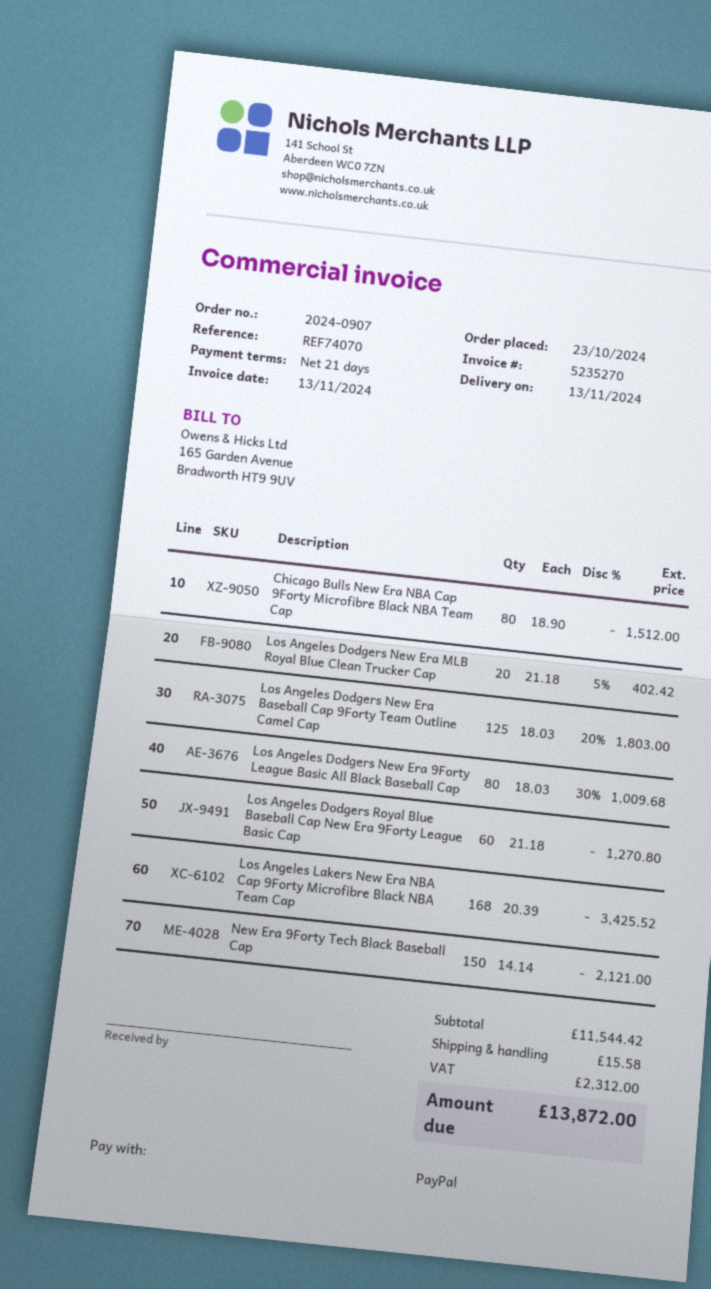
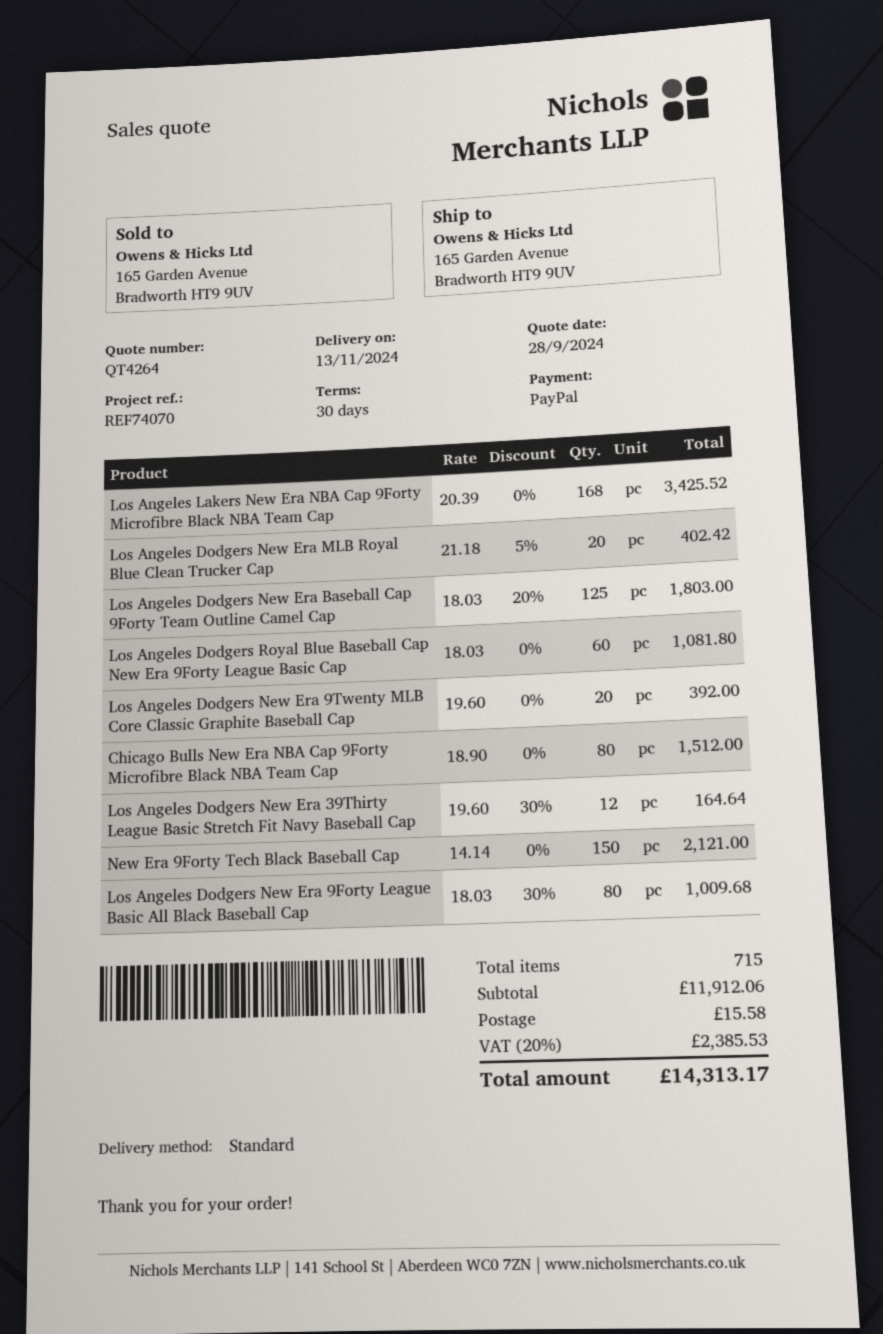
payment terms: 21 days -> 30 days
Los Angeles Dodgers Royal Blue Baseball Cap New Era 9Forty League Basic Cap: 60 x 21.18 = 1270.80 -> 60 x 18.03 = 1081.80
Los Angeles Dodgers New Era 9Twenty MLB Core Classic Graphite Baseball Cap: none -> 20 x 19.60 = 392.00
Los Angeles Dodgers New Era 39Thirty League Basic Stretch Fit Navy Baseball Cap: none -> 12 x 19.60 - 30% = 164.64
subtotal: 11544.42 -> 11912.06
tax: 2312.00 -> 2385.53
total: 13872.00 -> 14313.17

